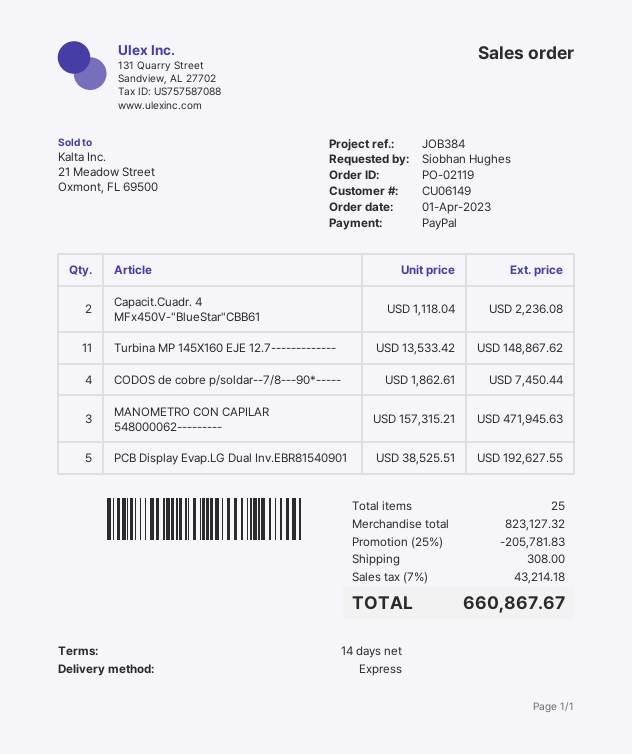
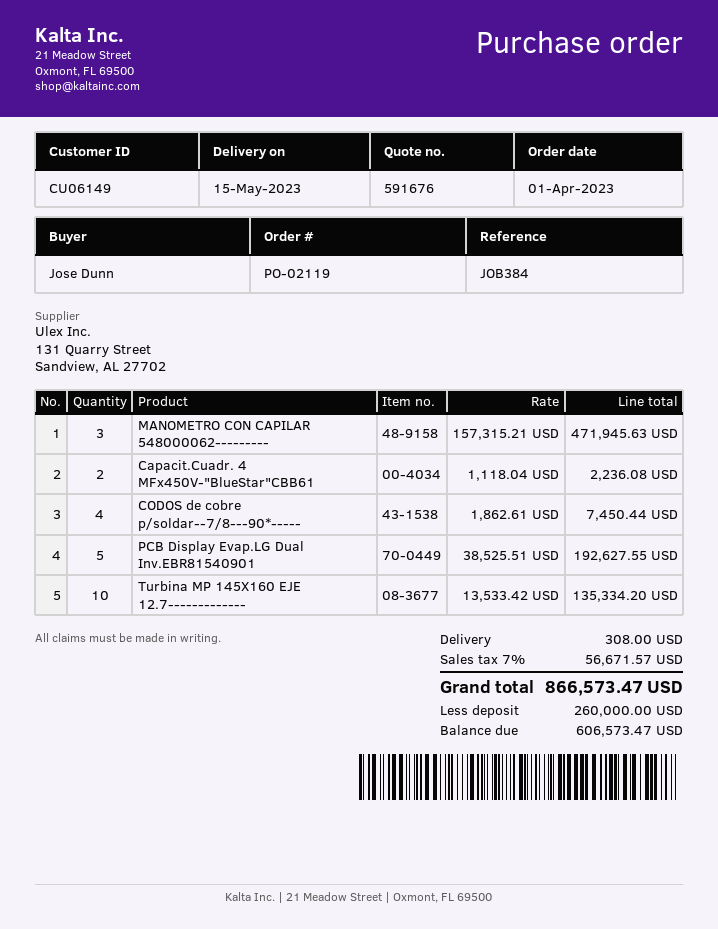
ordered by: Siobhan Hughes -> Jose Dunn
Turbina MP 145X160 EJE 12.7-------------: 11 x 13533.42 = 148867.62 -> 10 x 13533.42 = 135334.20
discount: 25% = 205781.83 -> none
tax: 7% = 43214.18 -> 7% = 56671.57
total: 660867.67 -> 866573.47

